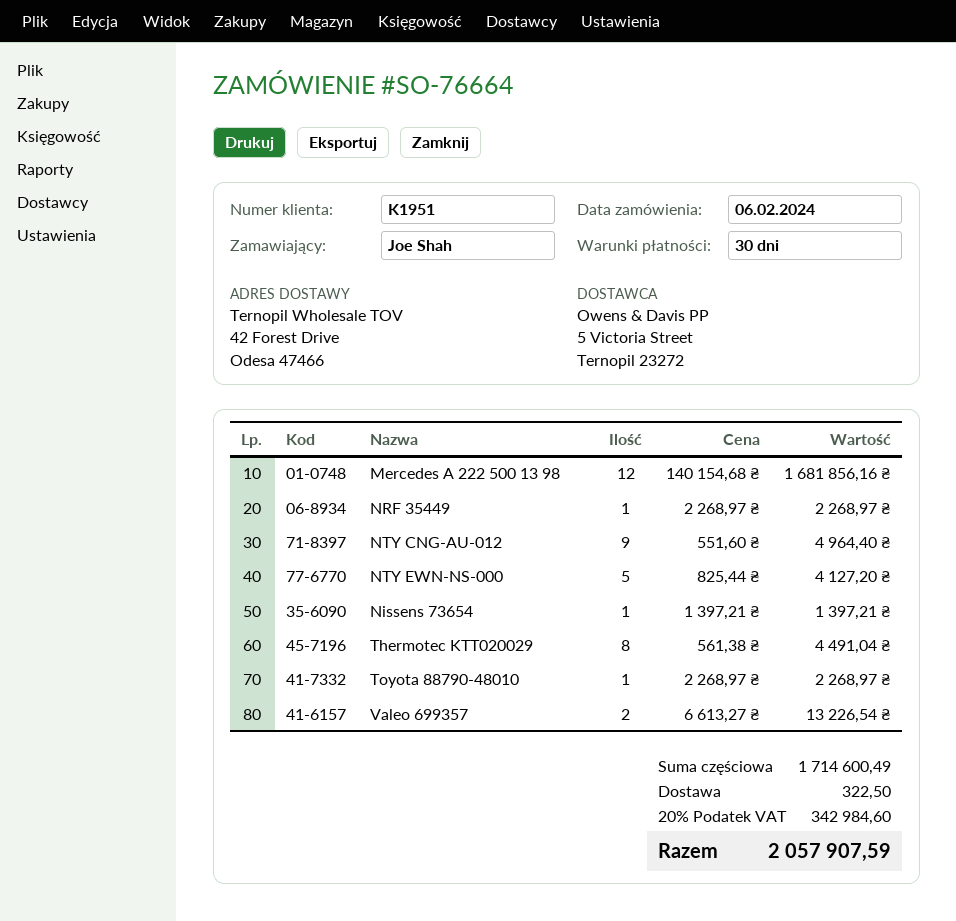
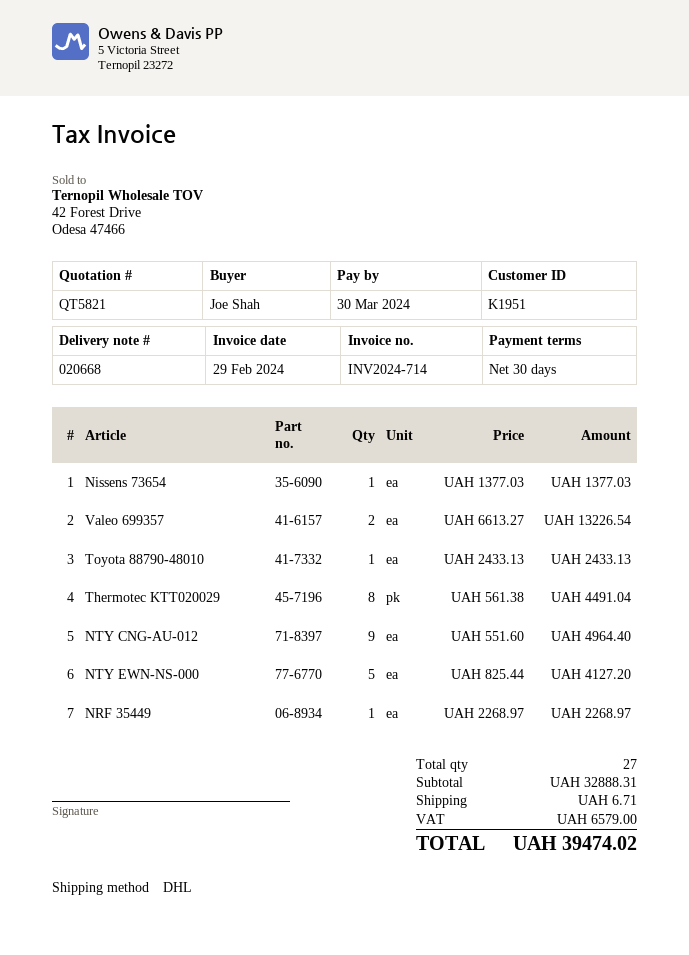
Mercedes A 222 500 13 98: 12 x 140154.68 = 1681856.16 -> none
Nissens 73654: 1 x 1397.21 = 1397.21 -> 1 x 1377.03 = 1377.03
Toyota 88790-48010: 1 x 2268.97 = 2268.97 -> 1 x 2433.13 = 2433.13
subtotal: 1714600.49 -> 32888.31
shipping: 322.50 -> 6.71
tax: 342984.60 -> 6579.00
total: 2057907.59 -> 39474.02

